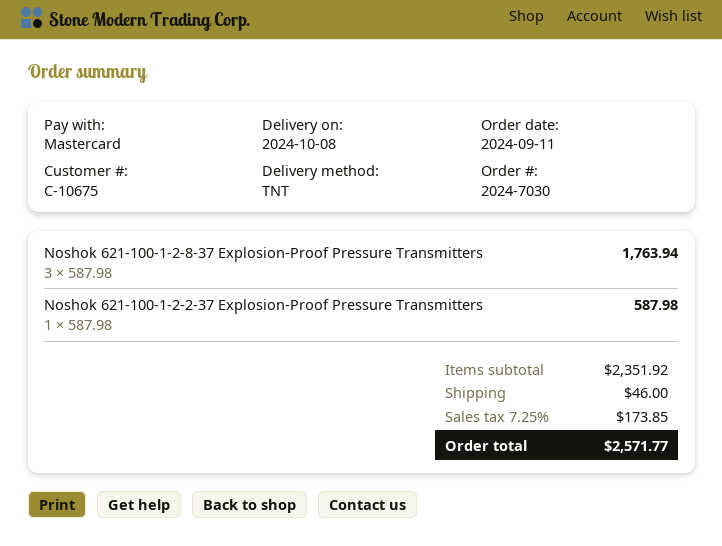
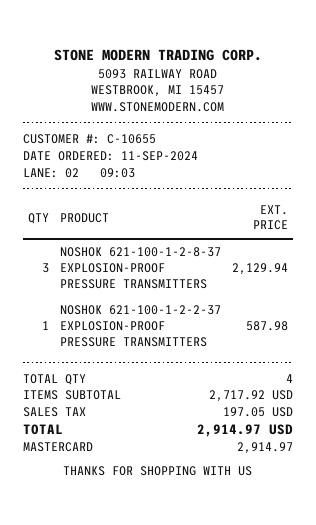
customer number: C-10675 -> C-10655
Noshok 621-100-1-2-8-37 Explosion-Proof Pressure Transmitters: 3 for 1763.94 -> 3 for 2129.94
subtotal: 2351.92 -> 2717.92
shipping: 46.00 -> none
tax: 173.85 -> 197.05
total: 2571.77 -> 2914.97

